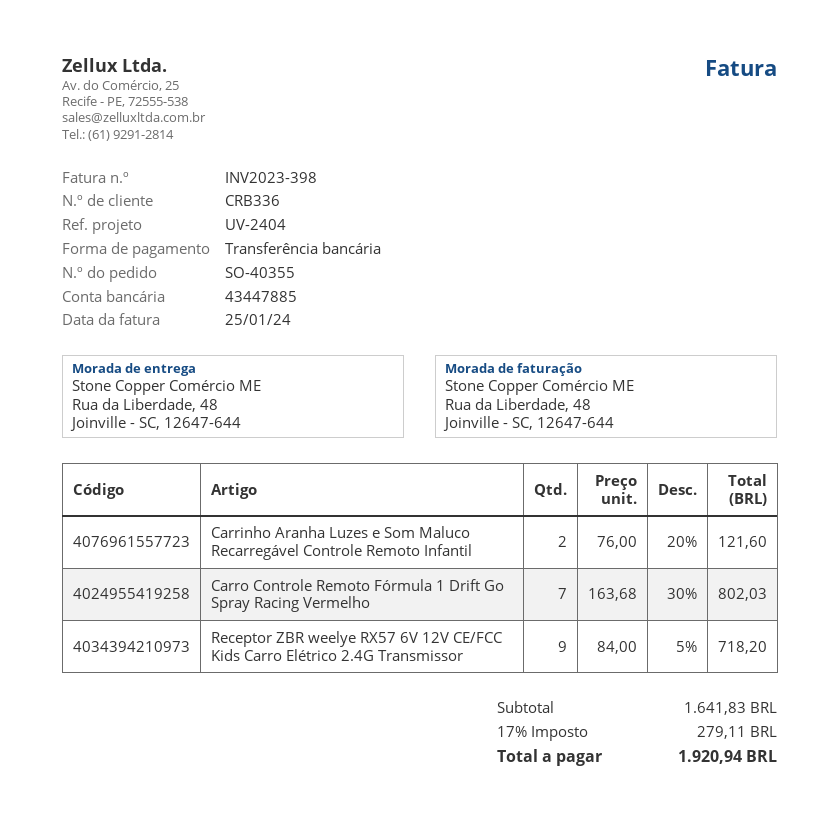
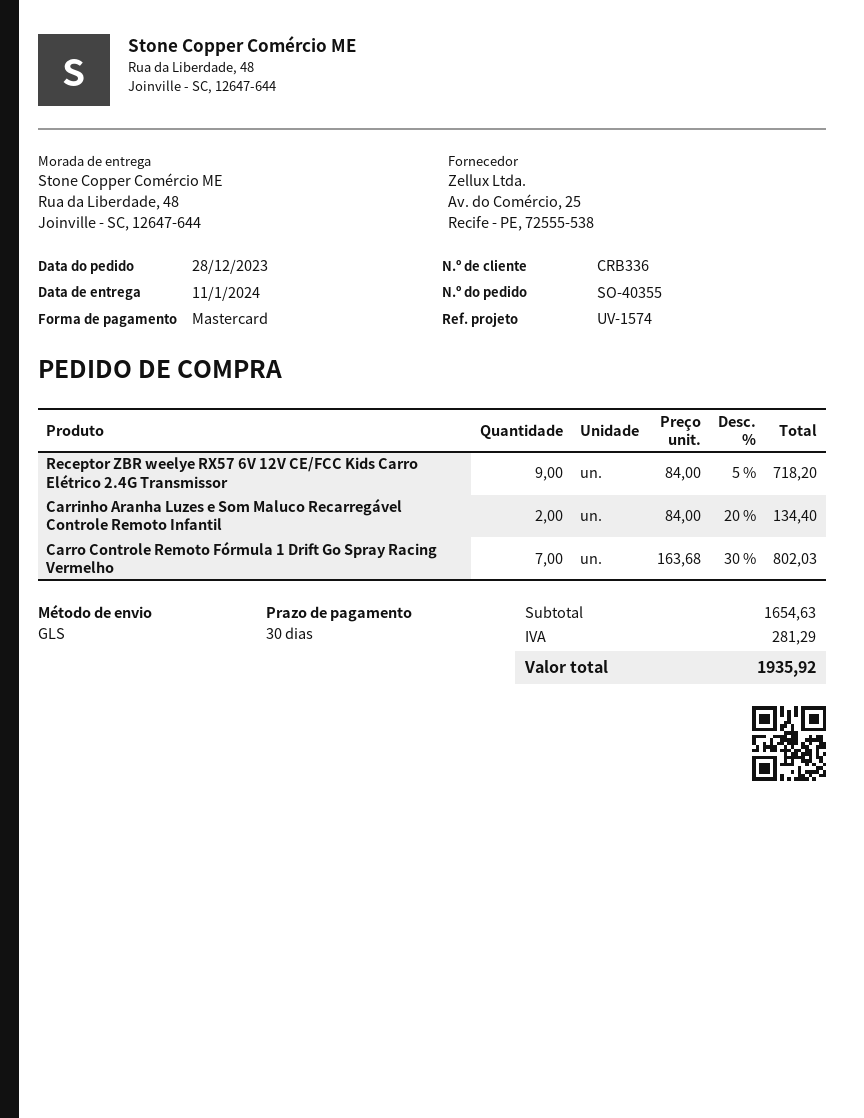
reference: UV-2404 -> UV-1574
payment method: bank transfer -> Mastercard
Carrinho Aranha Luzes e Som Maluco Recarregável Controle Remoto Infantil: 2 x 76.00 - 20% = 121.60 -> 2 x 84.00 - 20% = 134.40
subtotal: 1641.83 -> 1654.63
tax: 279.11 -> 281.29
total: 1920.94 -> 1935.92

